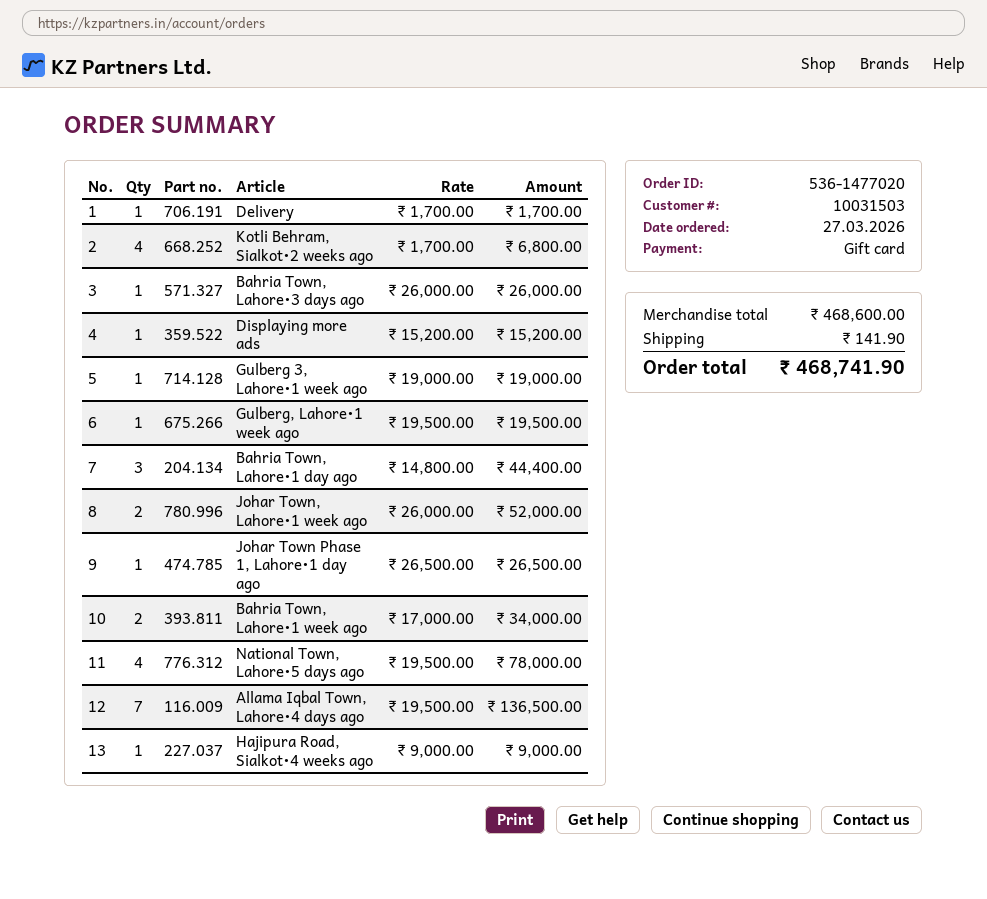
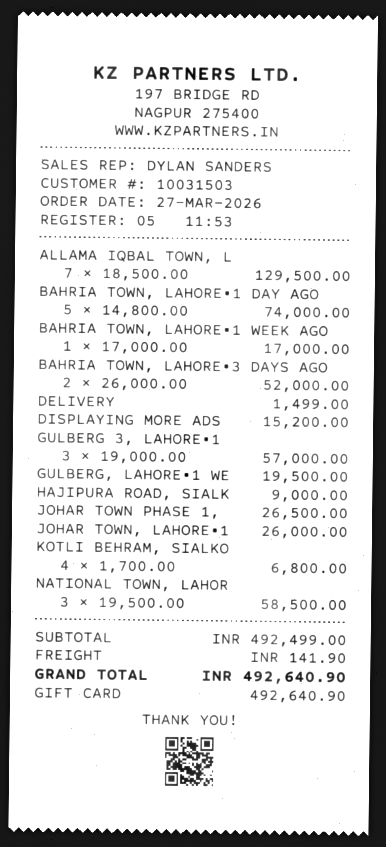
Delivery: 1 x 1700.00 = 1700.00 -> 1 x 1499.00 = 1499.00
Bahria Town, Lahore•3 days ago: 1 x 26000.00 = 26000.00 -> 2 x 26000.00 = 52000.00
Gulberg 3, Lahore•1 week ago: 1 x 19000.00 = 19000.00 -> 3 x 19000.00 = 57000.00
Bahria Town, Lahore•1 day ago: 3 x 14800.00 = 44400.00 -> 5 x 14800.00 = 74000.00
Johar Town, Lahore•1 week ago: 2 x 26000.00 = 52000.00 -> 1 x 26000.00 = 26000.00
Bahria Town, Lahore•1 week ago: 2 x 17000.00 = 34000.00 -> 1 x 17000.00 = 17000.00
National Town, Lahore•5 days ago: 4 x 19500.00 = 78000.00 -> 3 x 19500.00 = 58500.00
Allama Iqbal Town, Lahore•4 days ago: 7 x 19500.00 = 136500.00 -> 7 x 18500.00 = 129500.00
subtotal: 468600.00 -> 492499.00
total: 468741.90 -> 492640.90

